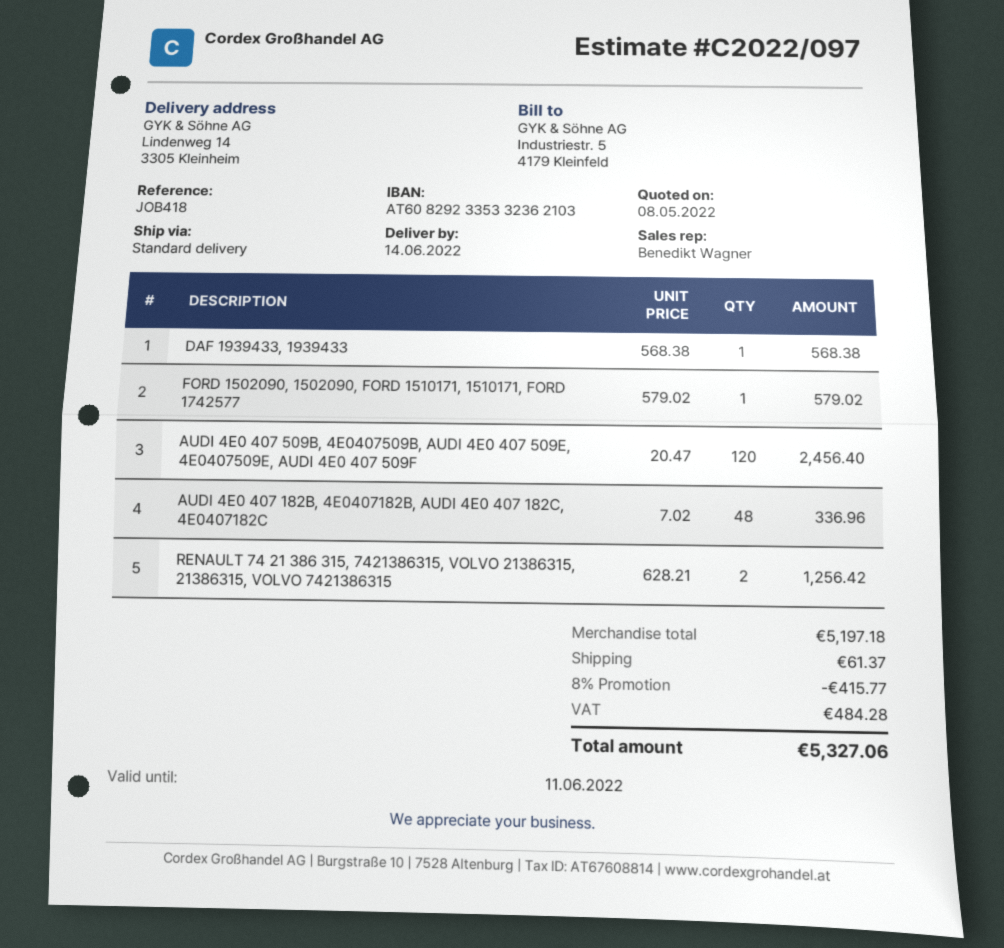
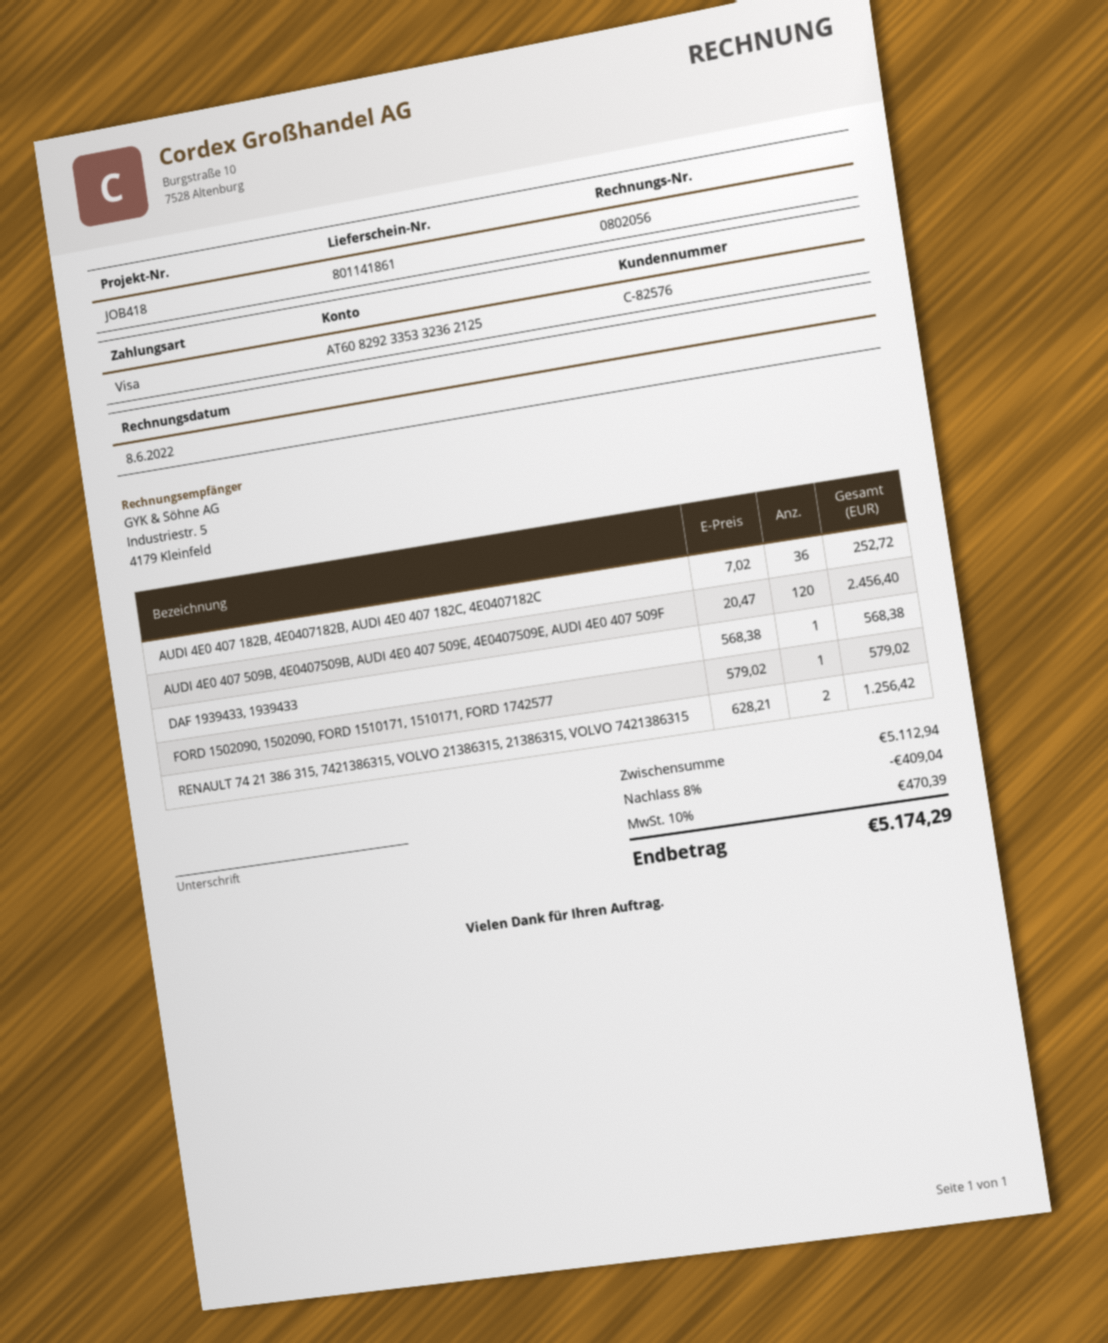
bank account: AT608292335332362103 -> AT608292335332362125
AUDI 4E0 407 182B, 4E0407182B, AUDI 4E0 407 182C, 4E0407182C: 48 x 7.02 = 336.96 -> 36 x 7.02 = 252.72
subtotal: 5197.18 -> 5112.94
discount: 8% = 415.77 -> 8% = 409.04
shipping: 61.37 -> none
tax: 484.28 -> 470.39
total: 5327.06 -> 5174.29

